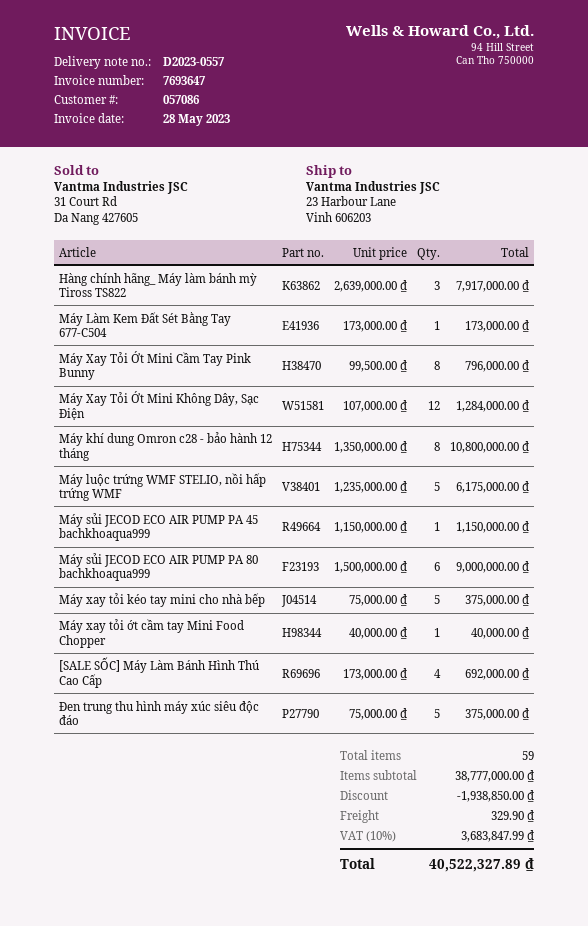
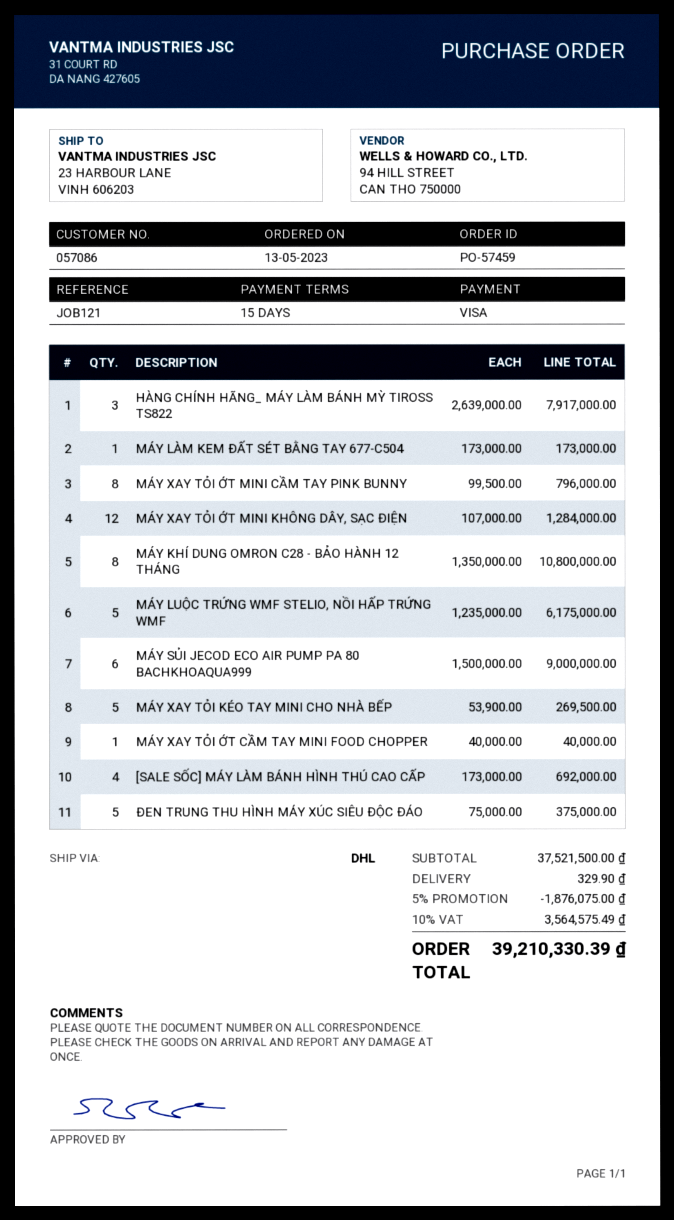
Máy sủi JECOD ECO AIR PUMP PA 45 bachkhoaqua999: 1 x 1150000.00 = 1150000.00 -> none
Máy xay tỏi kéo tay mini cho nhà bếp: 5 x 75000.00 = 375000.00 -> 5 x 53900.00 = 269500.00
subtotal: 38777000.00 -> 37521500.00
discount: 1938850.00 -> 1876075.00
tax: 10% = 3683847.99 -> 10% = 3564575.49
total: 40522327.89 -> 39210330.39

